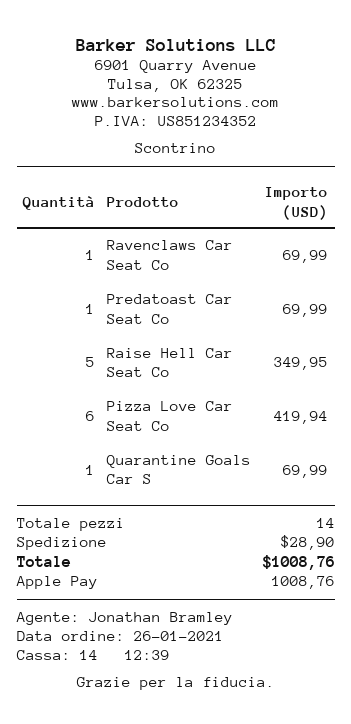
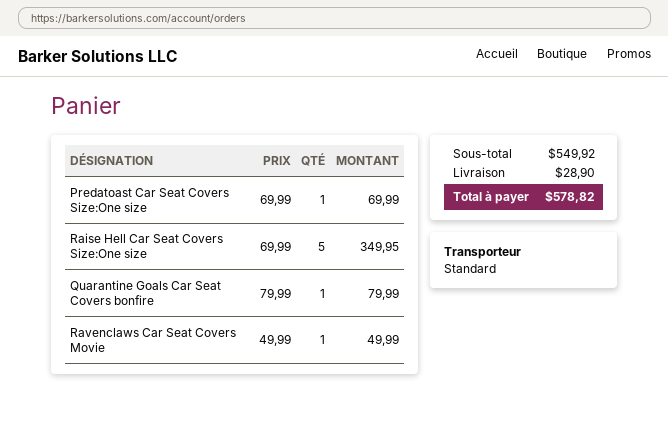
Ravenclaws Car Seat Co: 1 for 69.99 -> 1 for 49.99
Pizza Love Car Seat Co: 6 for 419.94 -> none
Quarantine Goals Car S: 1 for 69.99 -> 1 for 79.99
total: 1008.76 -> 578.82

